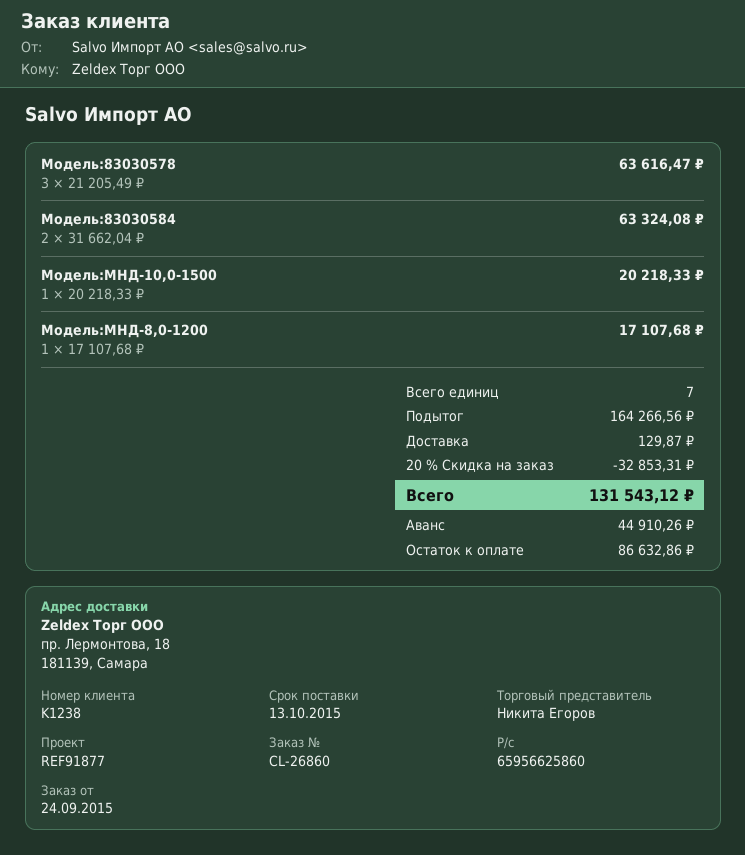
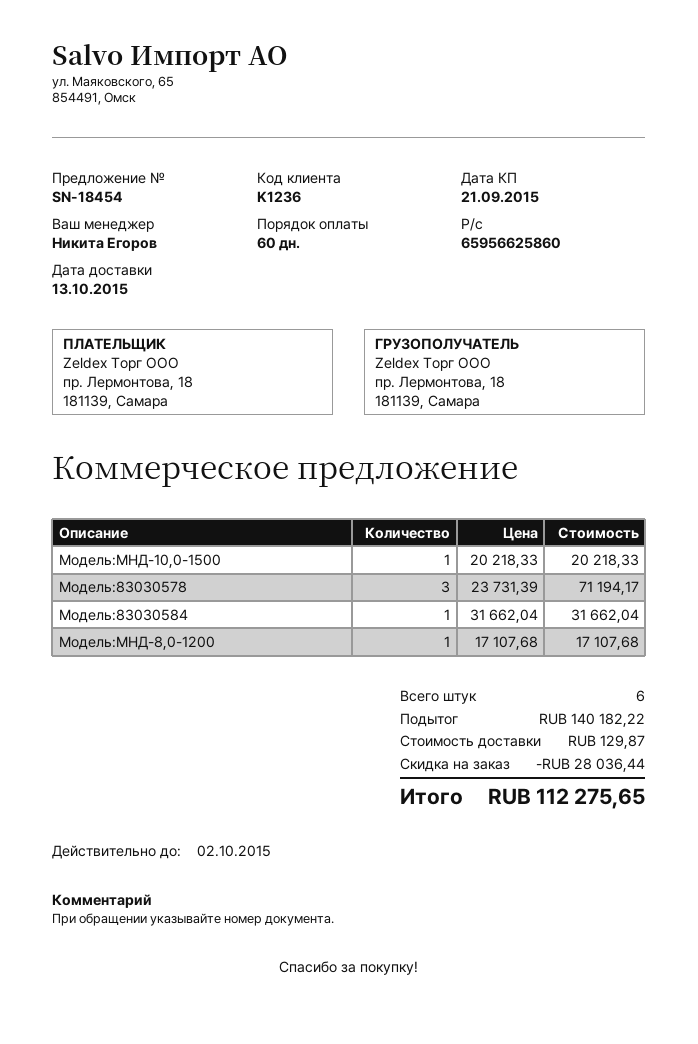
customer number: K1238 -> K1236
Модель:83030578: 3 x 21205.49 = 63616.47 -> 3 x 23731.39 = 71194.17
Модель:83030584: 2 x 31662.04 = 63324.08 -> 1 x 31662.04 = 31662.04
total quantity: 7 -> 6
subtotal: 164266.56 -> 140182.22
discount: 32853.31 -> 28036.44
total: 131543.12 -> 112275.65

